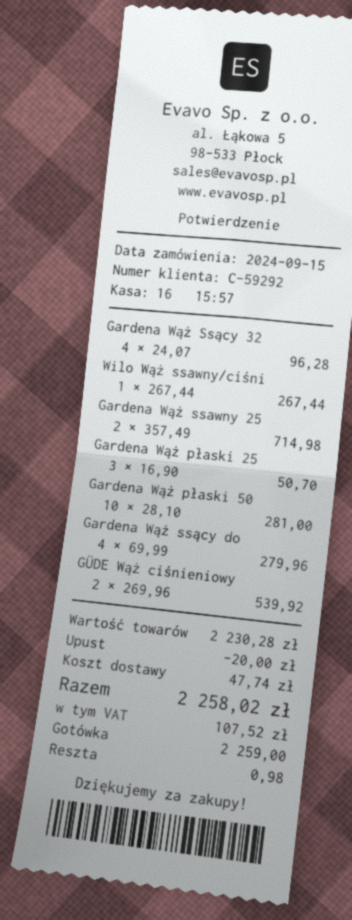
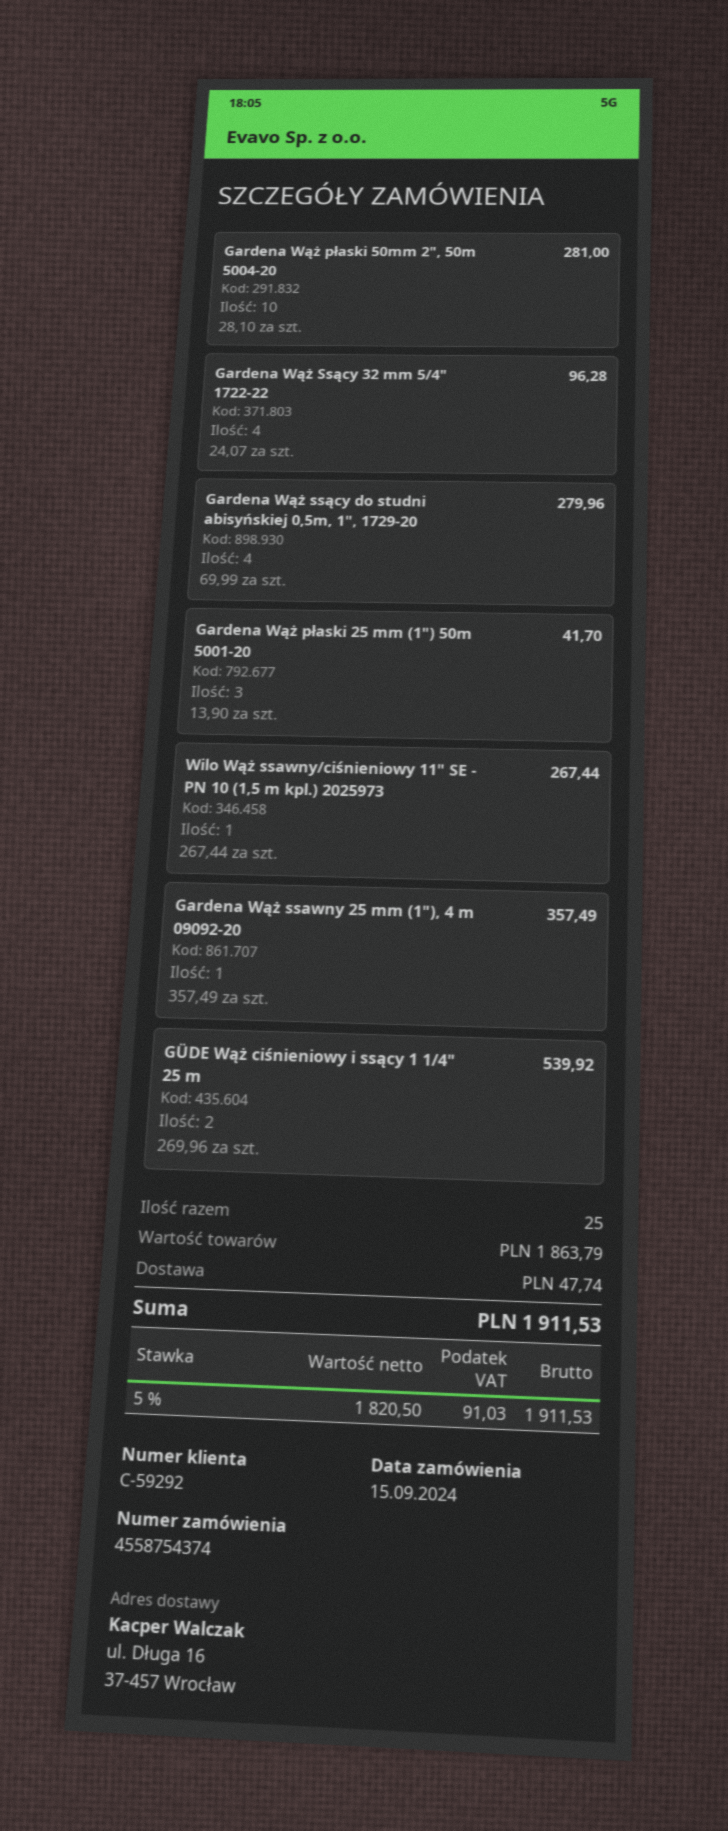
Gardena Wąż ssawny 25: 2 x 357.49 = 714.98 -> 1 x 357.49 = 357.49
Gardena Wąż płaski 25: 3 x 16.90 = 50.70 -> 3 x 13.90 = 41.70
subtotal: 2230.28 -> 1863.79
discount: 20.00 -> none
tax: 107.52 -> 91.03
total: 2258.02 -> 1911.53

